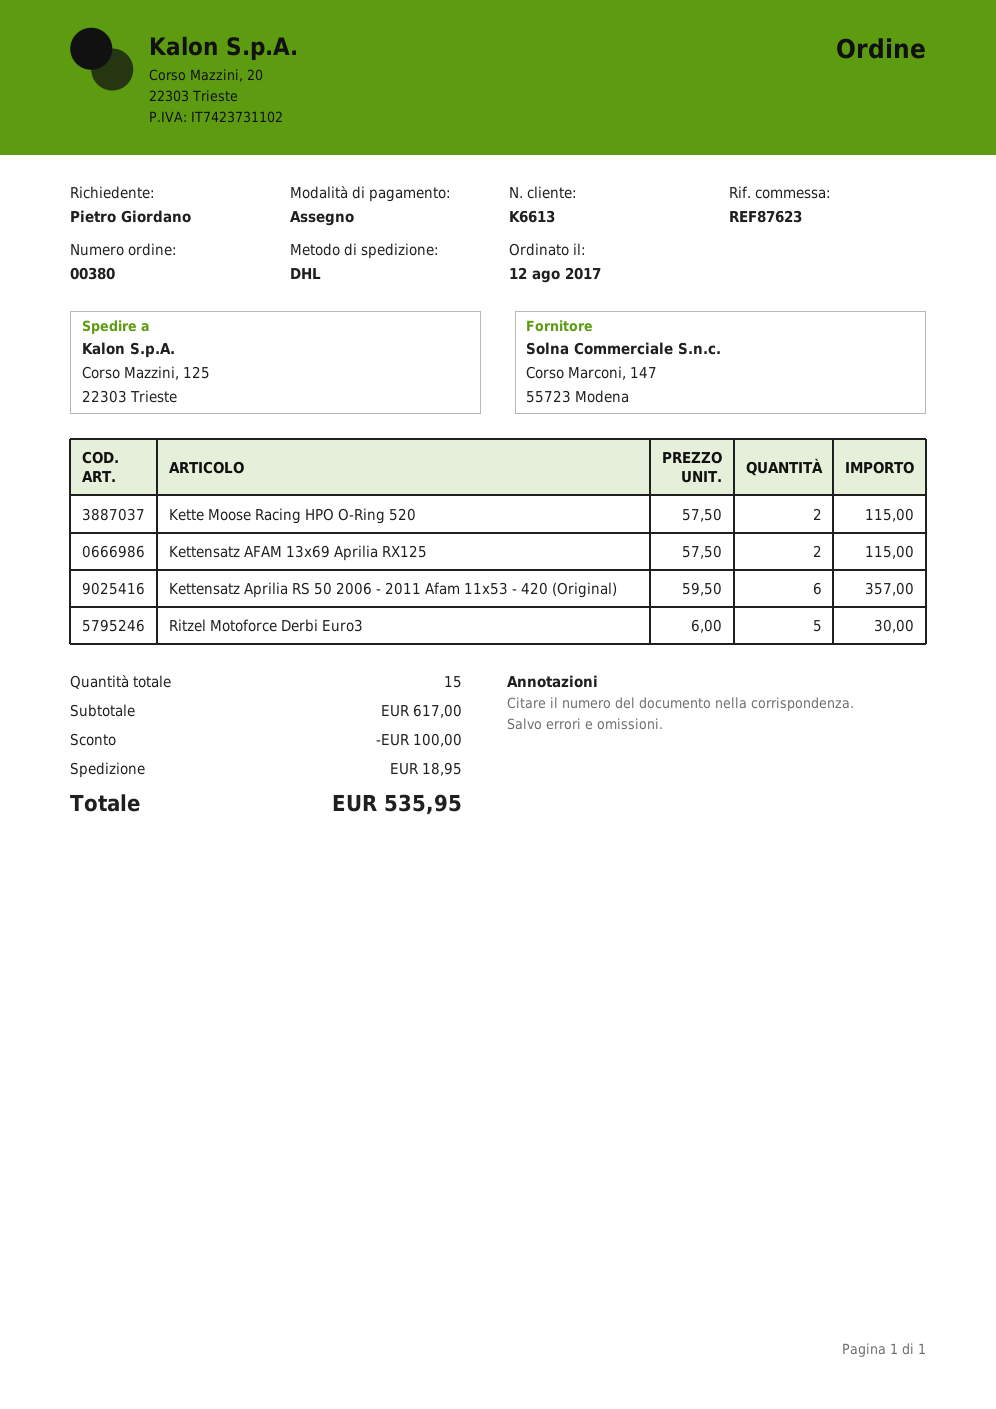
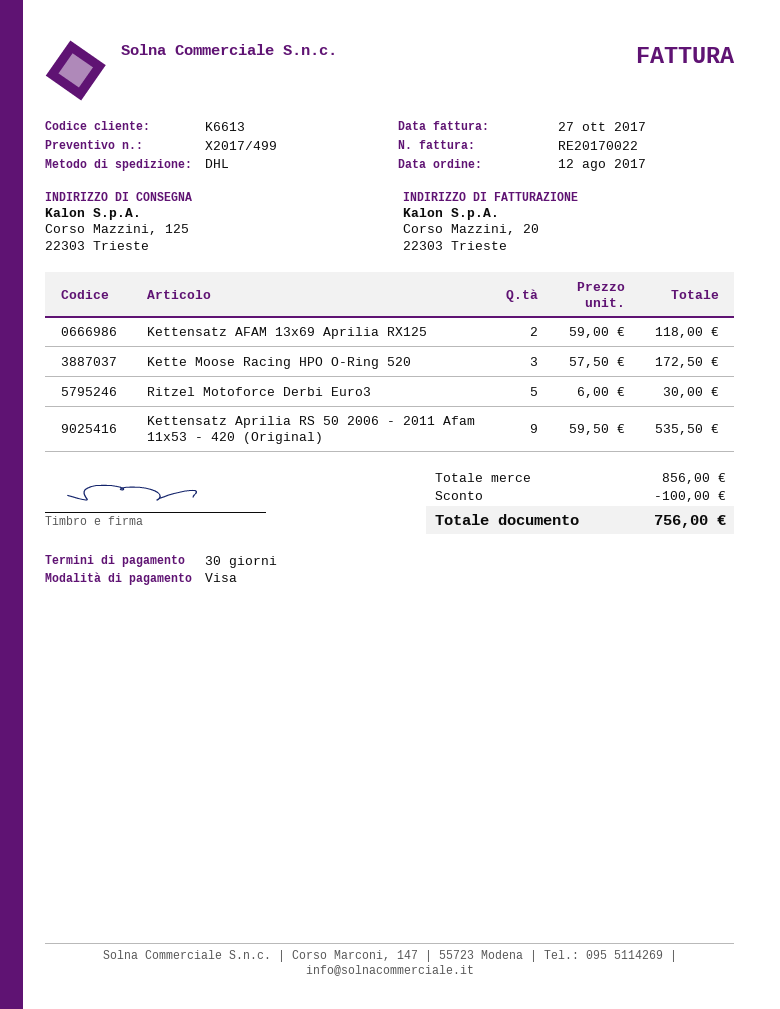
payment method: cheque -> Visa
Kette Moose Racing HPO O-Ring 520: 2 x 57.50 = 115.00 -> 3 x 57.50 = 172.50
Kettensatz AFAM 13x69 Aprilia RX125: 2 x 57.50 = 115.00 -> 2 x 59.00 = 118.00
Kettensatz Aprilia RS 50 2006 - 2011 Afam 11x53 - 420 (Original): 6 x 59.50 = 357.00 -> 9 x 59.50 = 535.50
subtotal: 617.00 -> 856.00
shipping: 18.95 -> none
total: 535.95 -> 756.00

